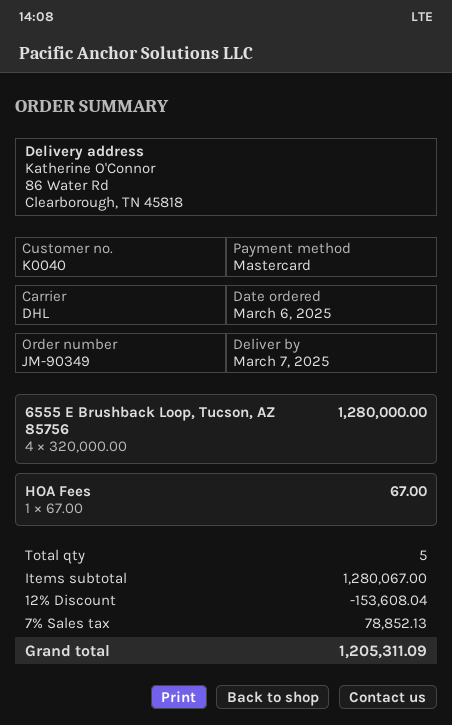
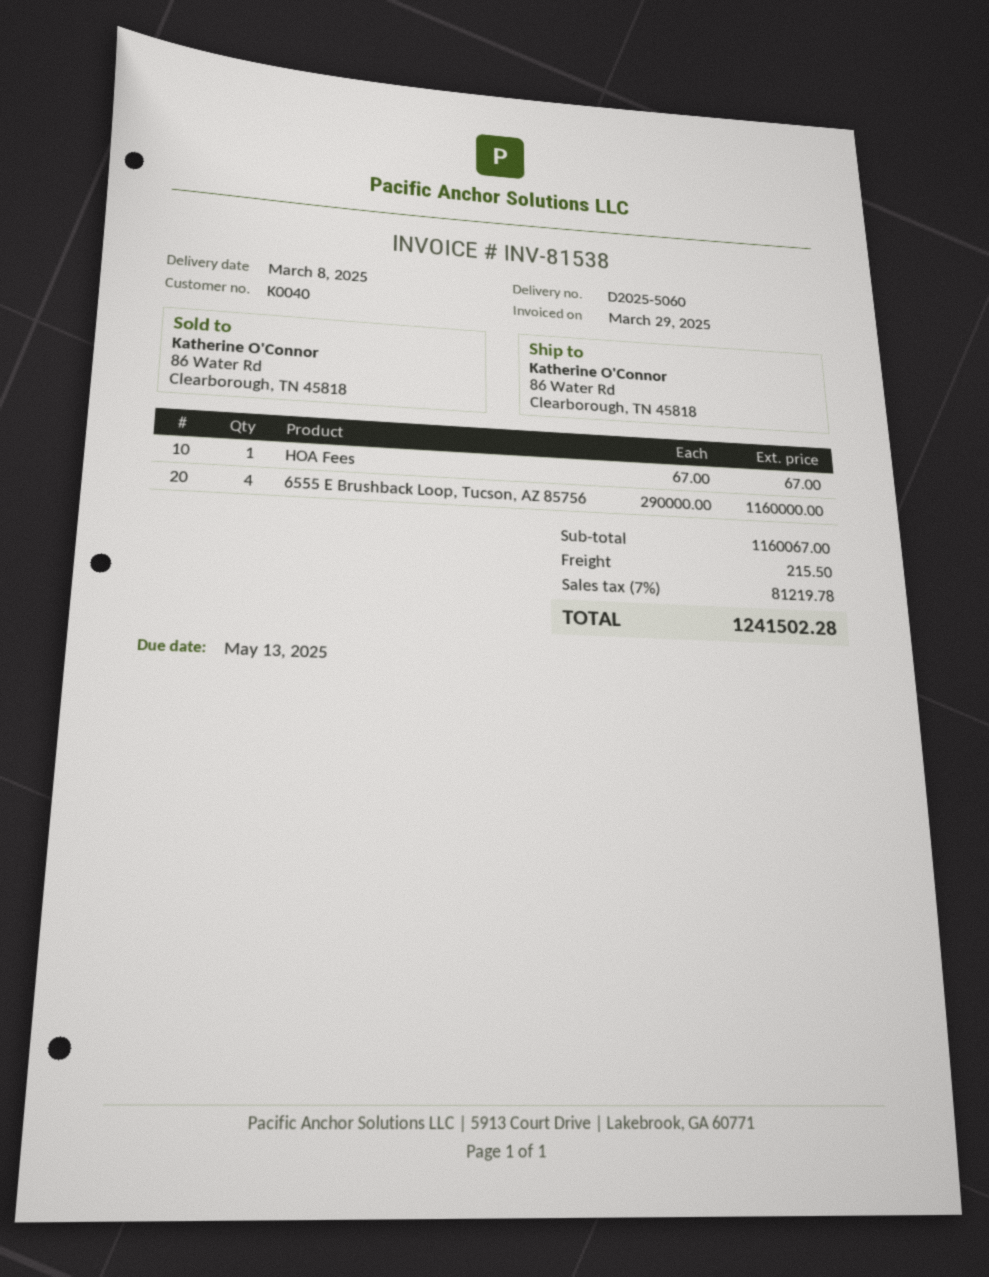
delivery date: 2025-03-07 -> 2025-03-08
6555 E Brushback Loop, Tucson, AZ 85756: 4 x 320000.00 = 1280000.00 -> 4 x 290000.00 = 1160000.00
subtotal: 1280067.00 -> 1160067.00
discount: 12% = 153608.04 -> none
shipping: none -> 215.50
tax: 7% = 78852.13 -> 7% = 81219.78
total: 1205311.09 -> 1241502.28

